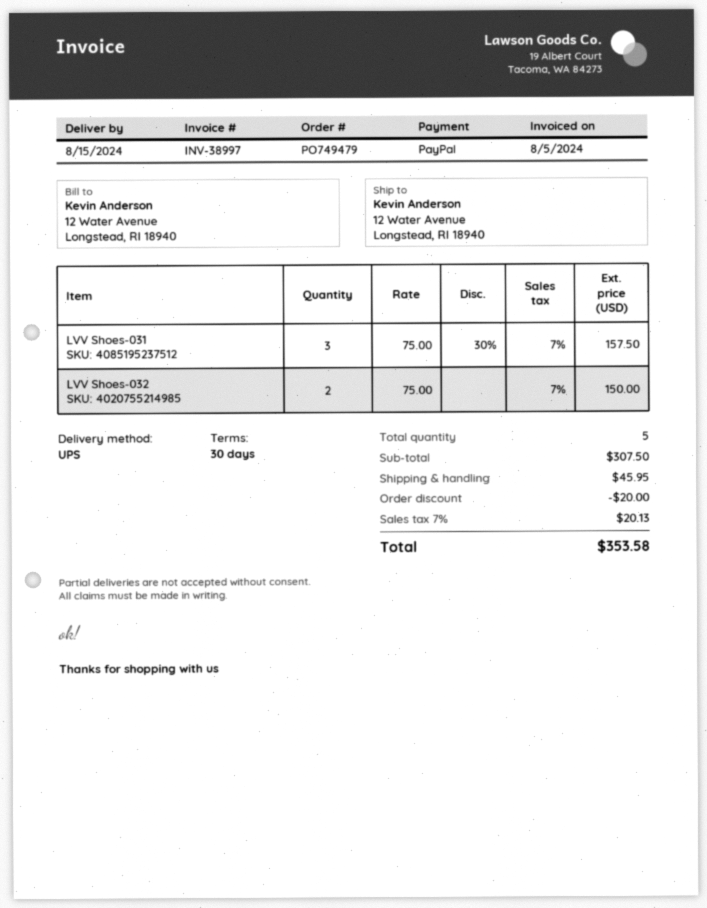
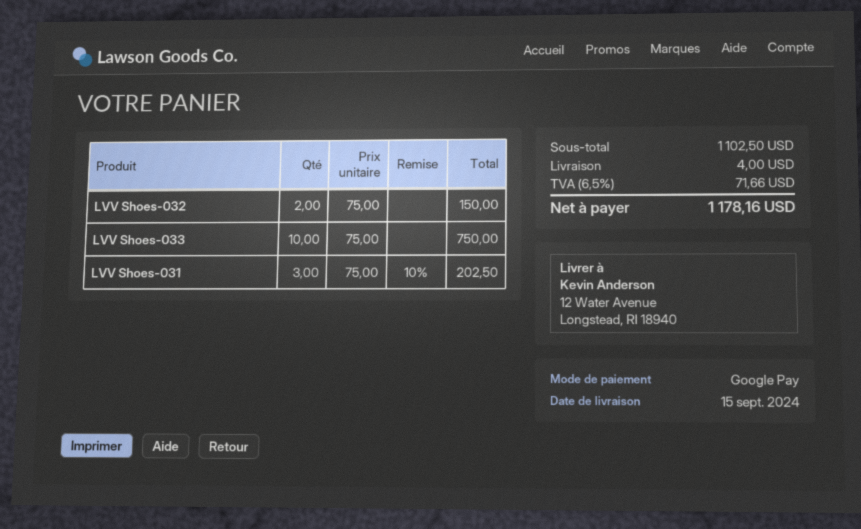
delivery date: 2024-08-15 -> 2024-09-15
payment method: PayPal -> Google Pay
LVV Shoes-031: 3 x 75.00 - 30% = 157.50 -> 3 x 75.00 - 10% = 202.50
LVV Shoes-033: none -> 10 x 75.00 = 750.00
subtotal: 307.50 -> 1102.50
discount: 20.00 -> none
shipping: 45.95 -> 4.00
tax: 7% = 20.13 -> 6.5% = 71.66
total: 353.58 -> 1178.16

